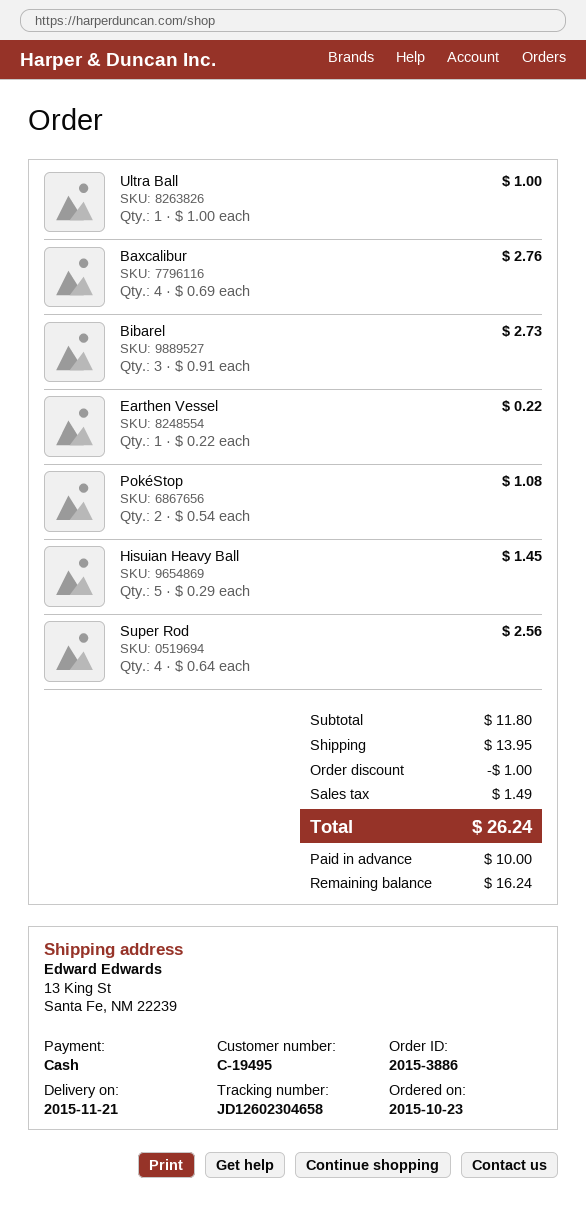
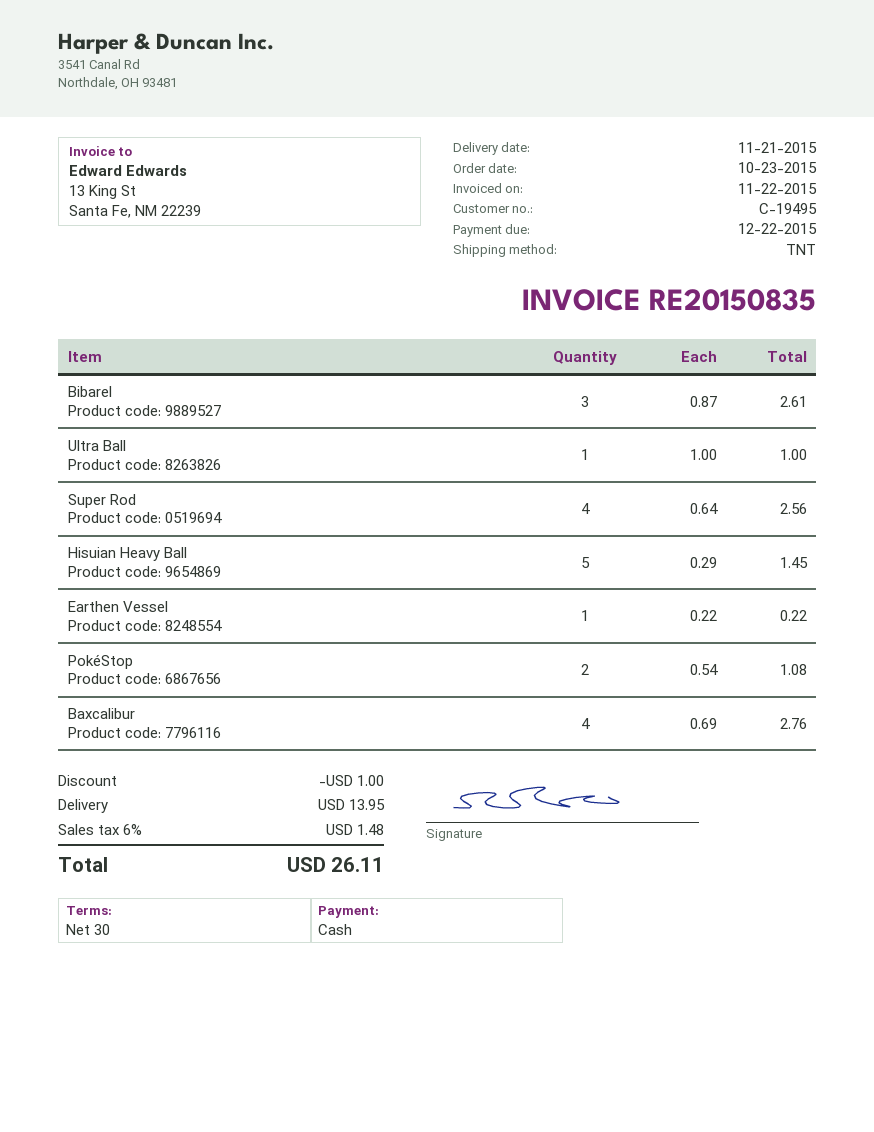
Bibarel: 3 x 0.91 = 2.73 -> 3 x 0.87 = 2.61
tax: 1.49 -> 1.48
total: 26.24 -> 26.11

